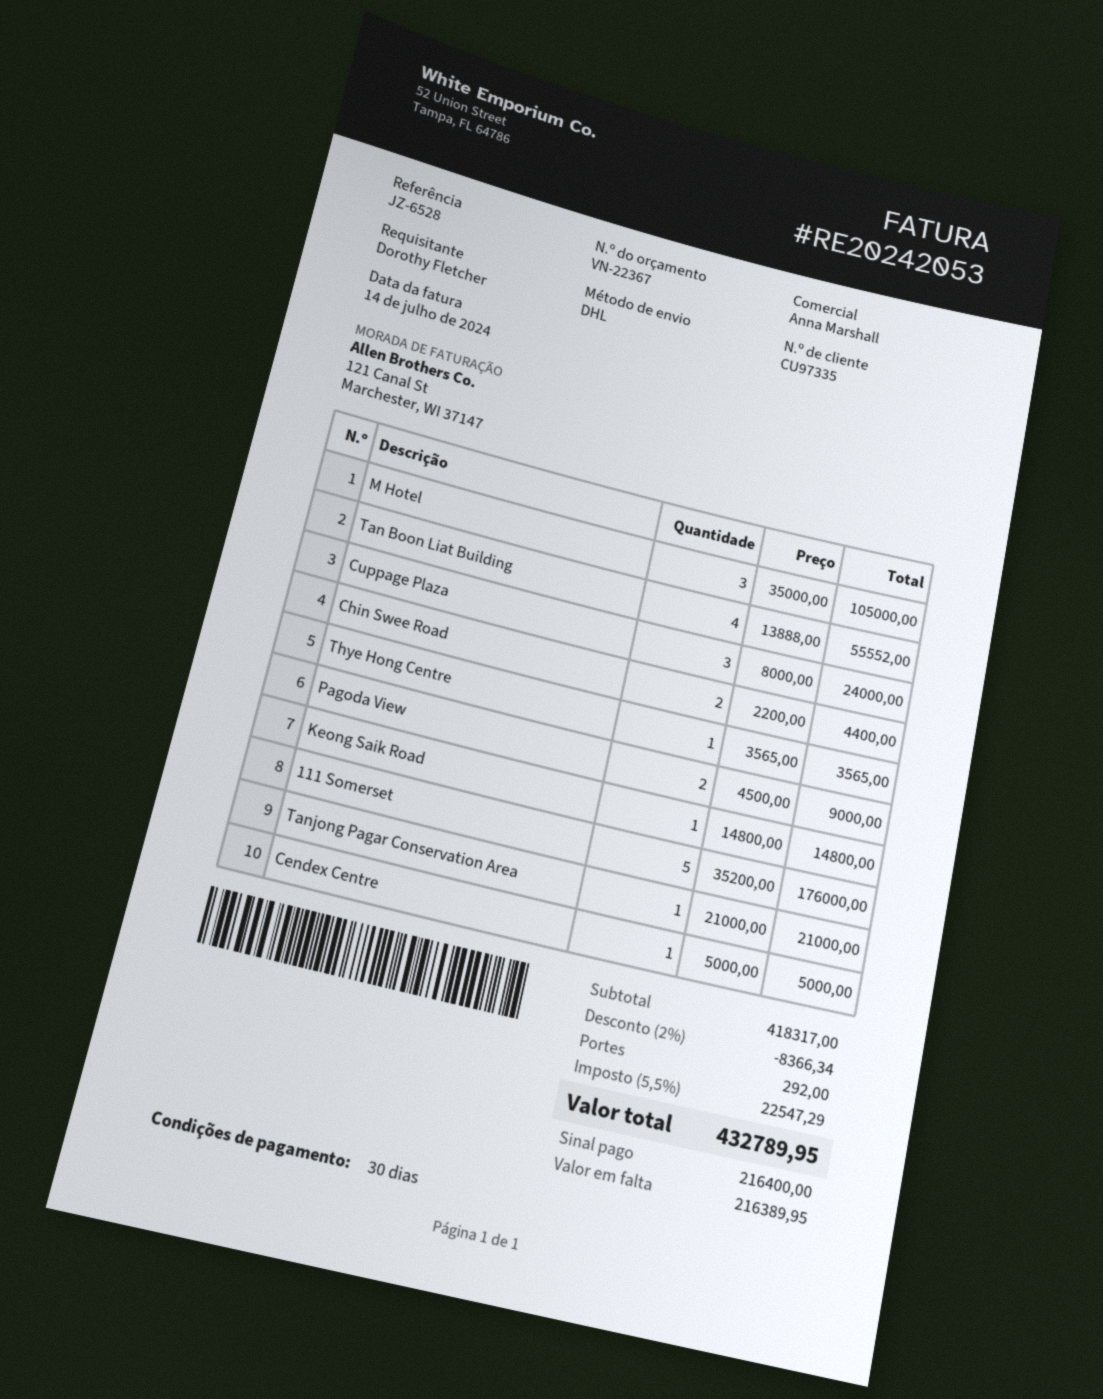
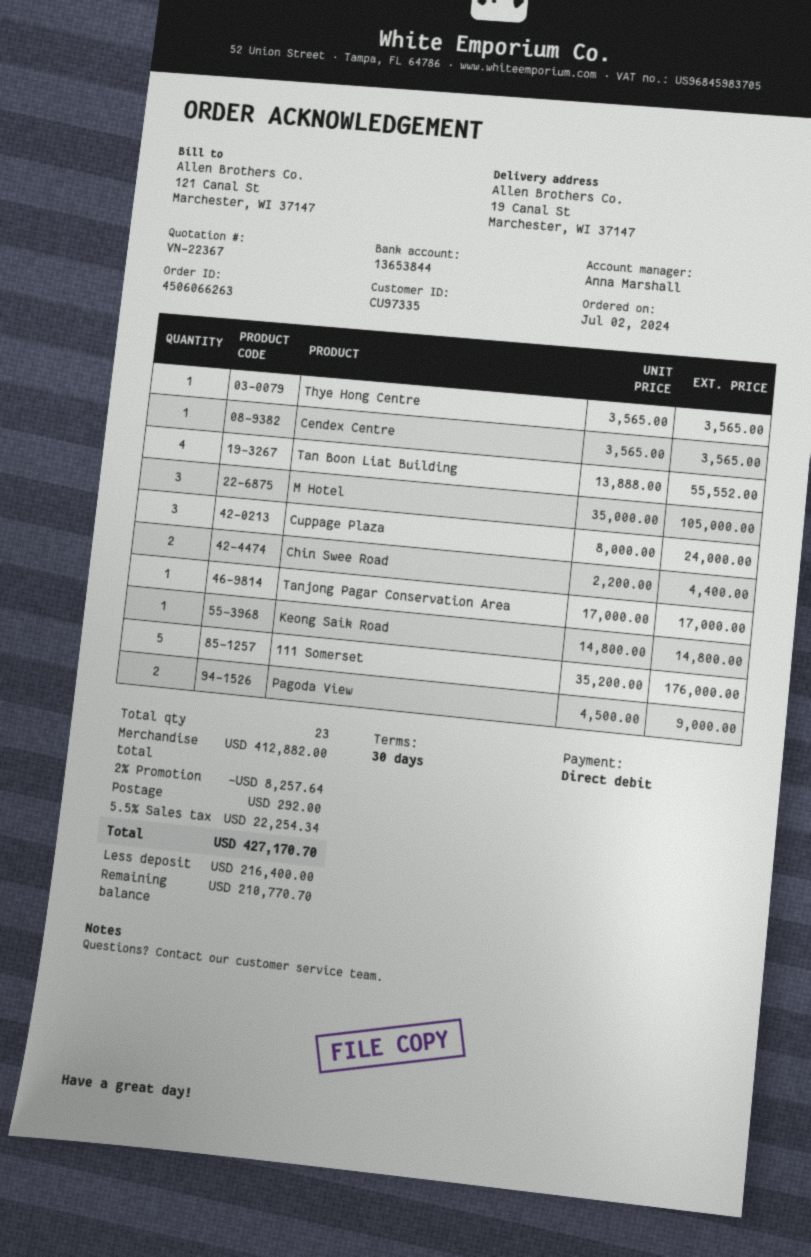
Tanjong Pagar Conservation Area: 1 x 21000.00 = 21000.00 -> 1 x 17000.00 = 17000.00
Cendex Centre: 1 x 5000.00 = 5000.00 -> 1 x 3565.00 = 3565.00
subtotal: 418317.00 -> 412882.00
discount: 2% = 8366.34 -> 2% = 8257.64
tax: 5.5% = 22547.29 -> 5.5% = 22254.34
total: 432789.95 -> 427170.70
balance: 216389.95 -> 210770.70

